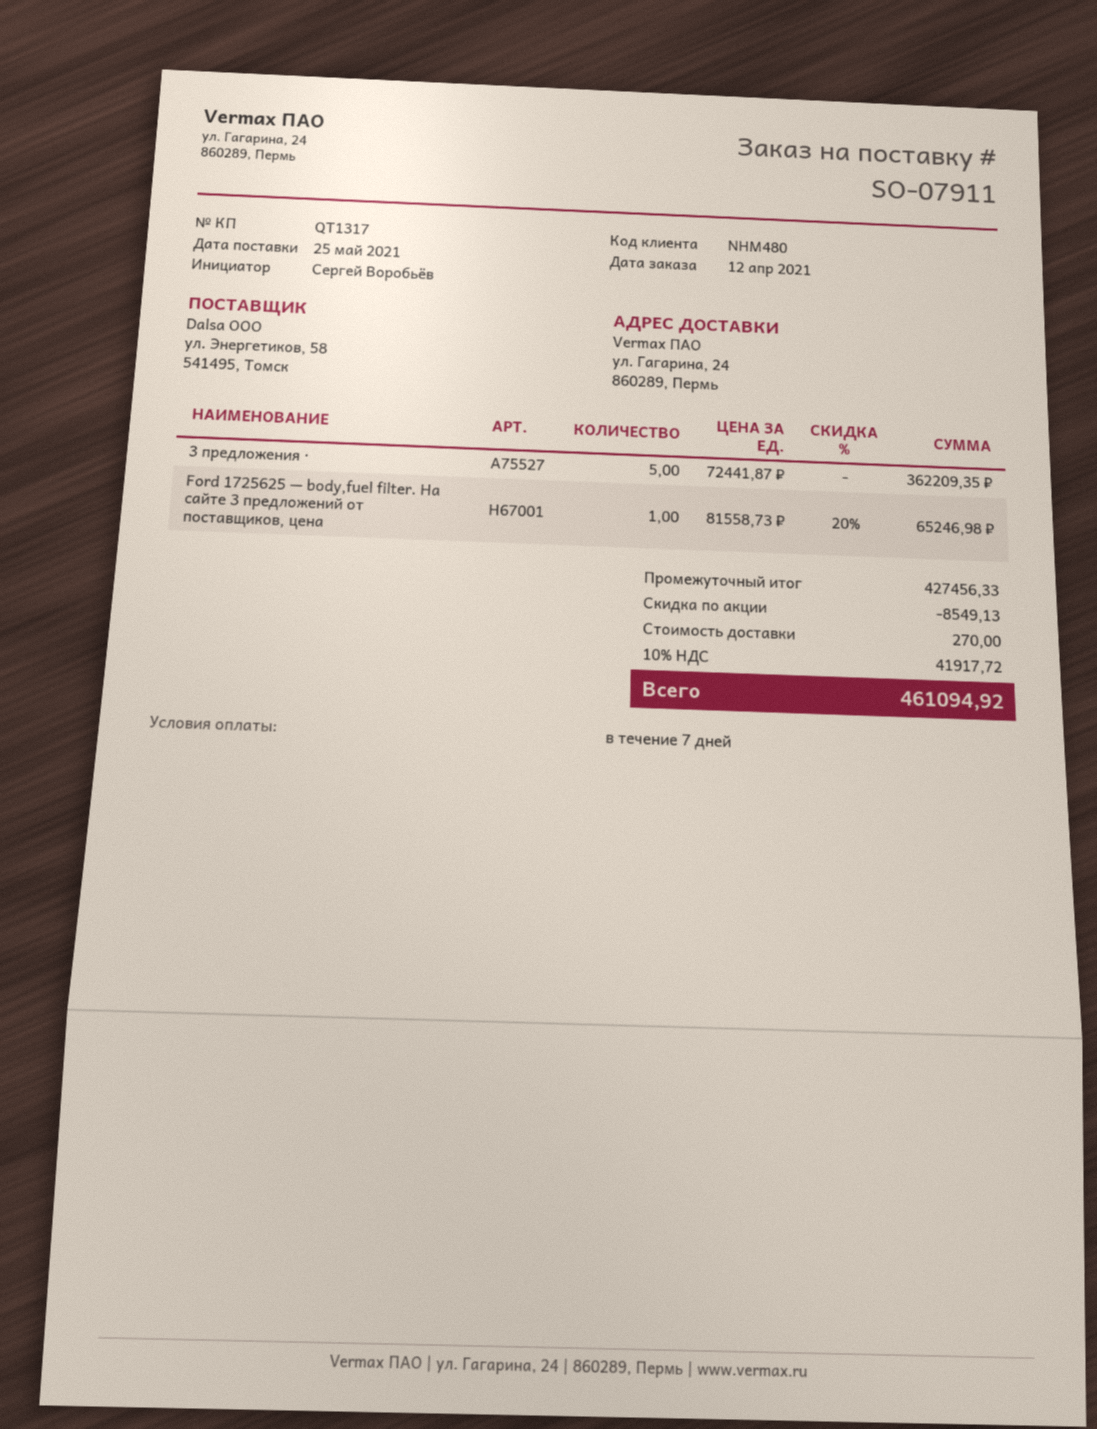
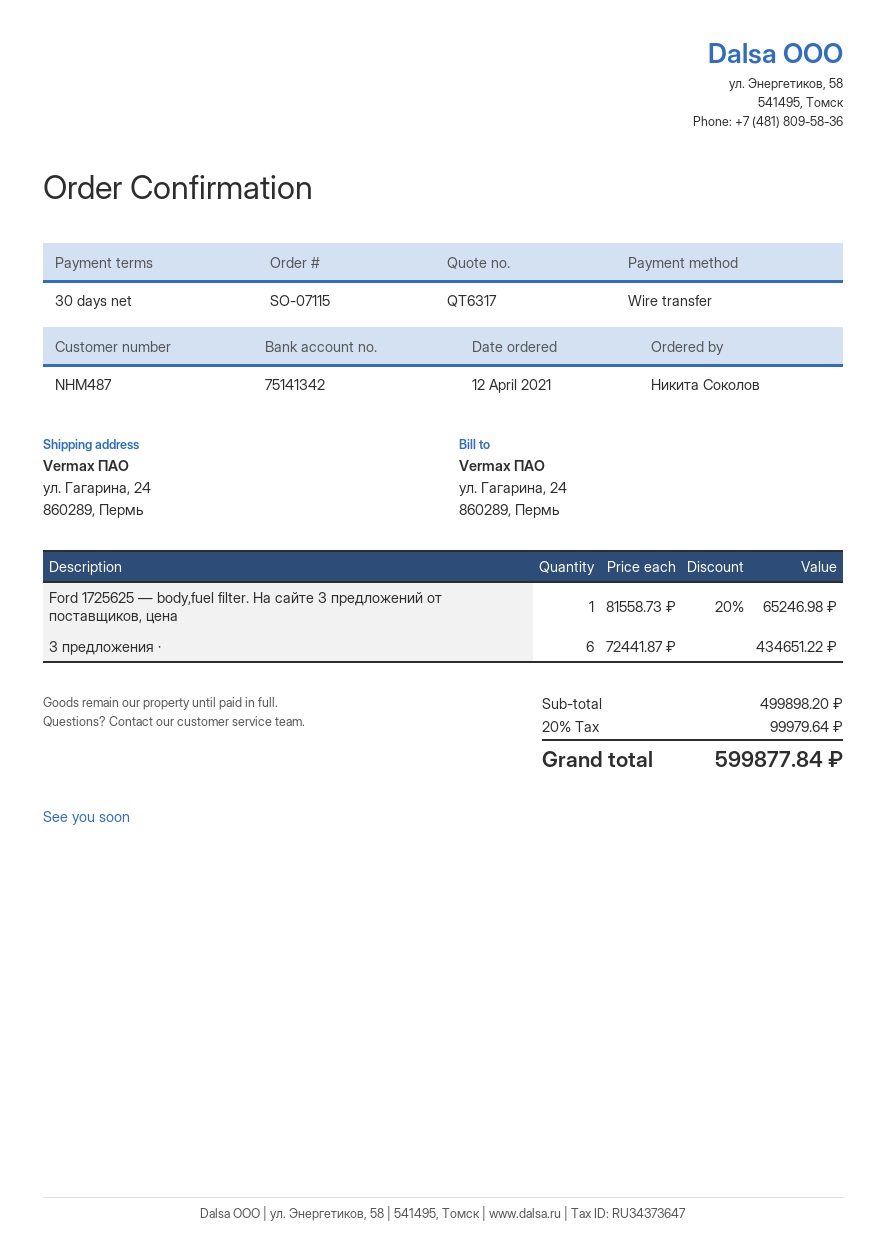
quote number: QT1317 -> QT6317
order number: SO-07911 -> SO-07115
payment terms: 7 days -> 30 days
customer number: NHM480 -> NHM487
ordered by: Сергей Воробьёв -> Никита Соколов
3 предложения ·: 5 x 72441.87 = 362209.35 -> 6 x 72441.87 = 434651.22
subtotal: 427456.33 -> 499898.20
discount: 8549.13 -> none
shipping: 270.00 -> none
tax: 10% = 41917.72 -> 20% = 99979.64
total: 461094.92 -> 599877.84

